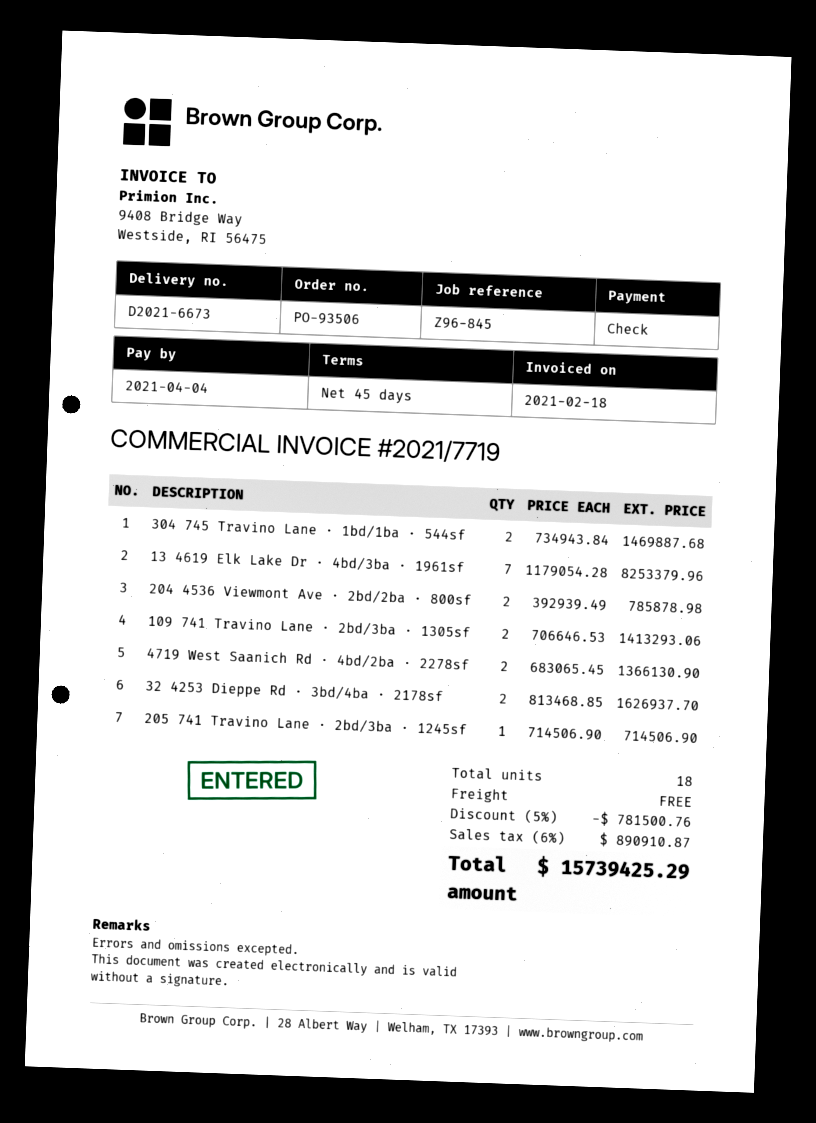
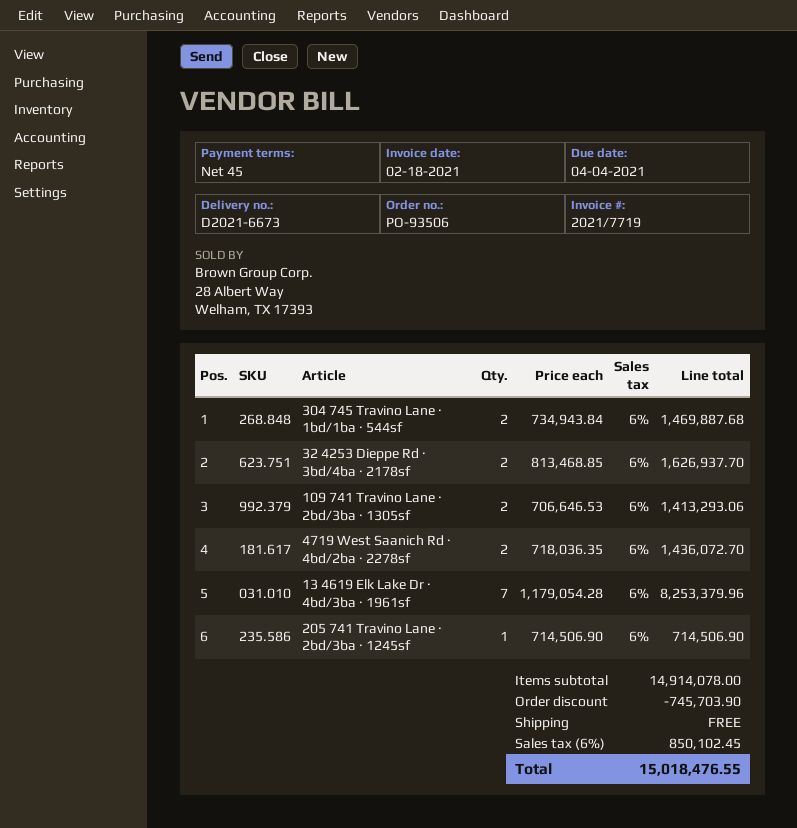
204 4536 Viewmont Ave · 2bd/2ba · 800sf: 2 x 392939.49 = 785878.98 -> none
4719 West Saanich Rd · 4bd/2ba · 2278sf: 2 x 683065.45 = 1366130.90 -> 2 x 718036.35 = 1436072.70
discount: 781500.76 -> 745703.90
tax: 6% = 890910.87 -> 6% = 850102.45
total: 15739425.29 -> 15018476.55

